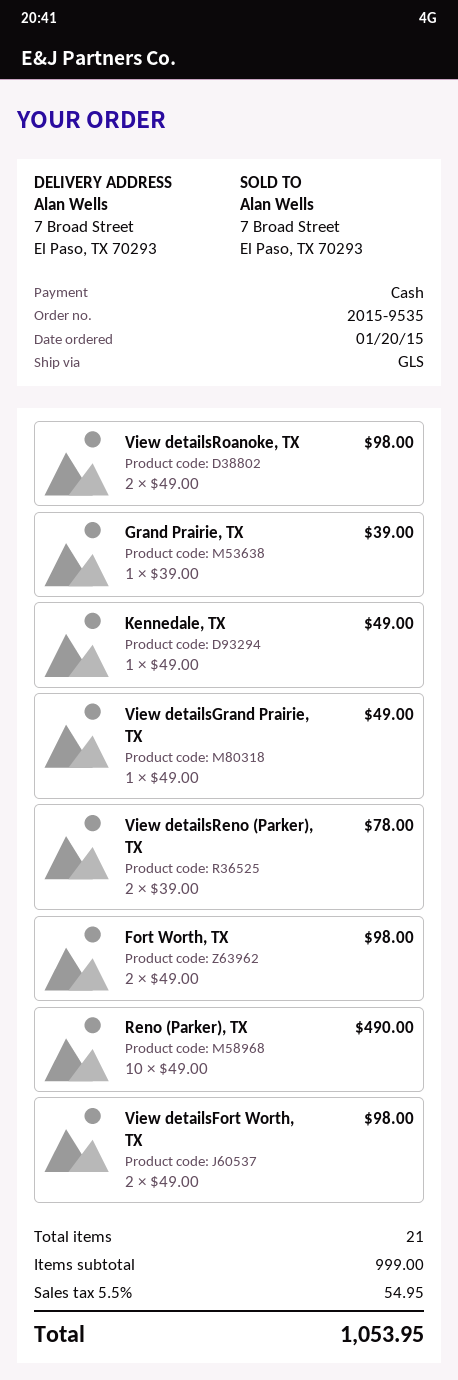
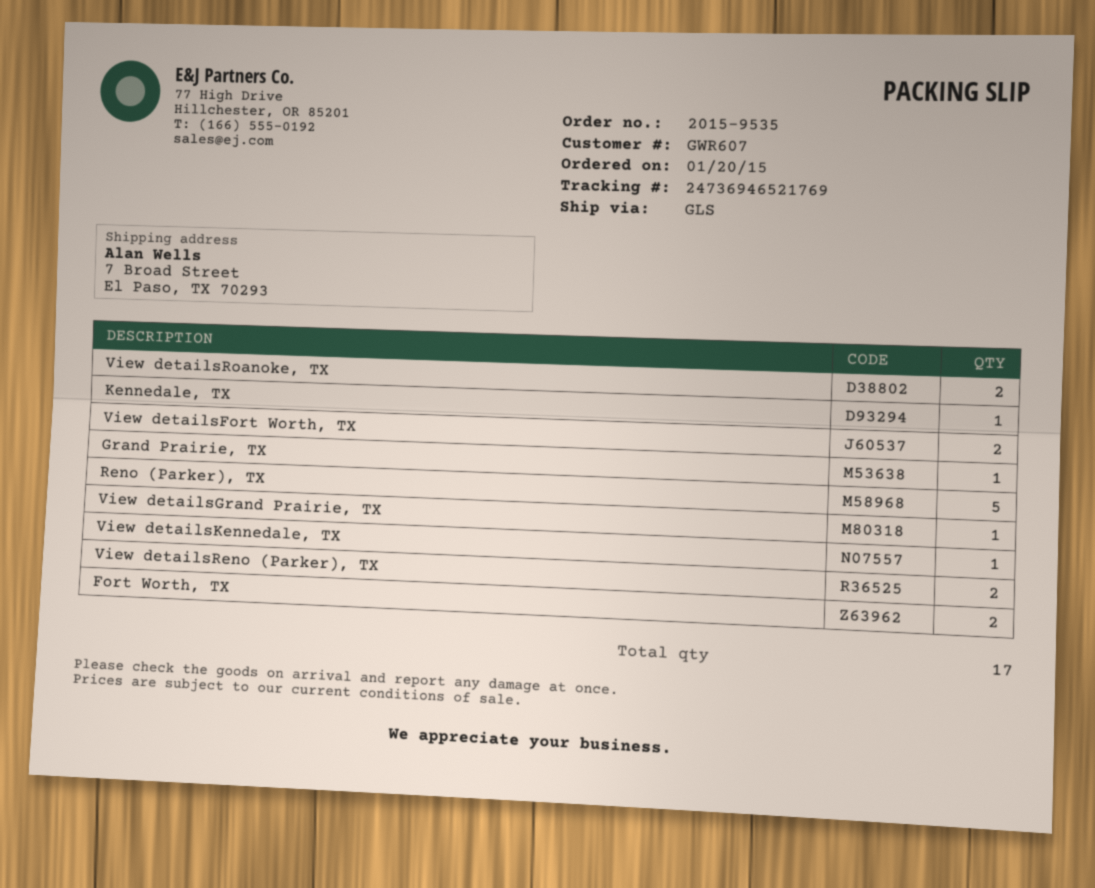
Reno (Parker), TX: 10 -> 5
View detailsKennedale, TX: none -> 1
total quantity: 21 -> 17

